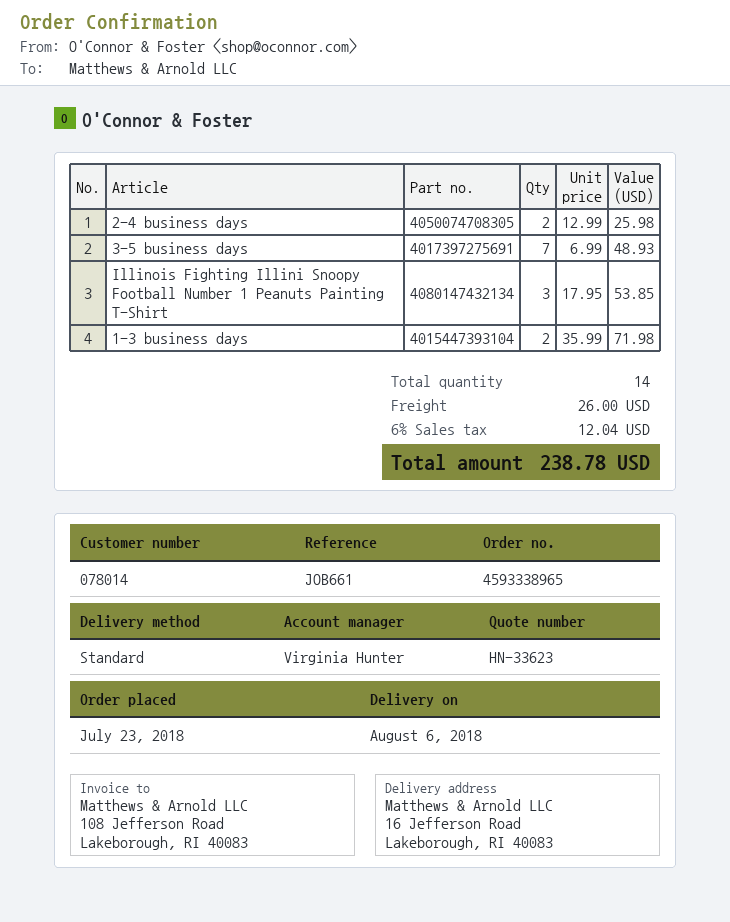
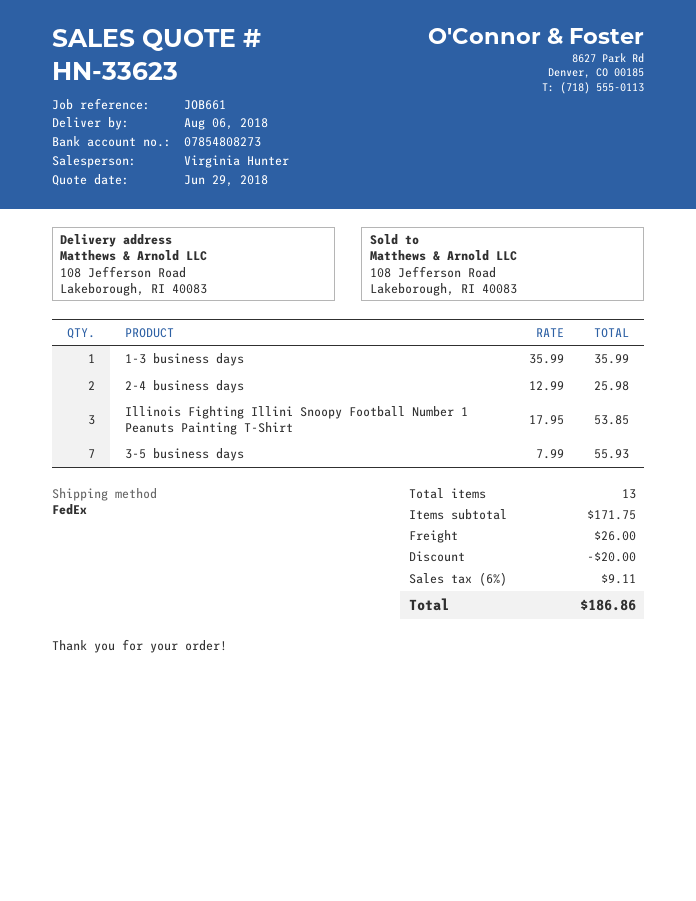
shipping method: standard -> FedEx
ship to: 16 Jefferson Road, Lakeborough, RI 40083 -> 108 Jefferson Road, Lakeborough, RI 40083
3-5 business days: 7 x 6.99 = 48.93 -> 7 x 7.99 = 55.93
1-3 business days: 2 x 35.99 = 71.98 -> 1 x 35.99 = 35.99
total quantity: 14 -> 13
discount: none -> 20.00
tax: 6% = 12.04 -> 6% = 9.11
total: 238.78 -> 186.86

